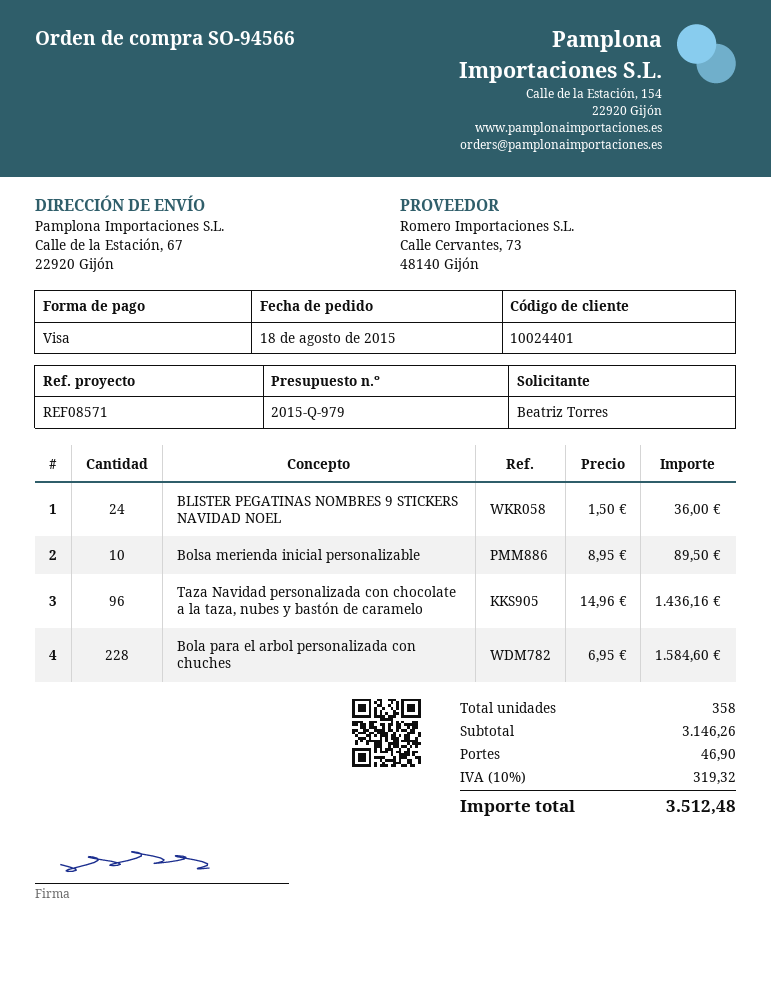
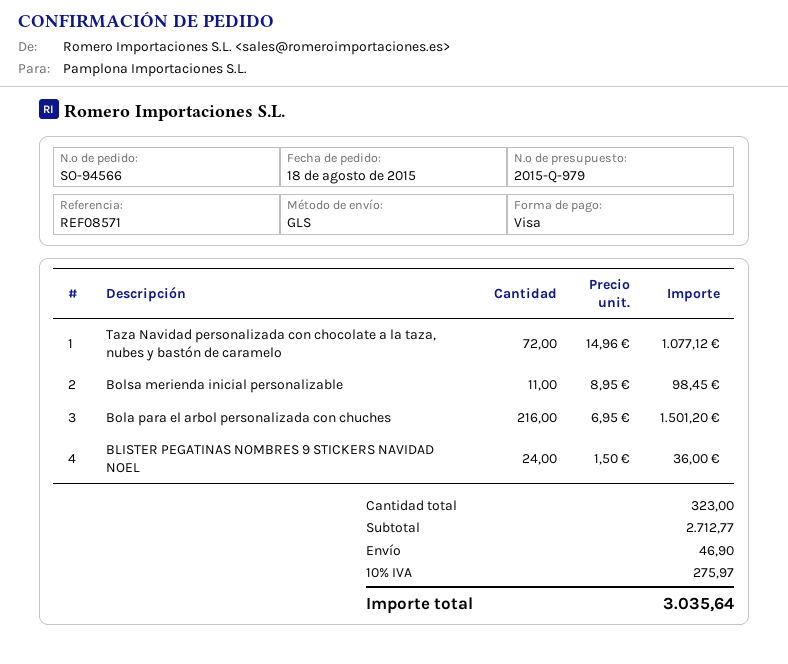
Bolsa merienda inicial personalizable: 10 x 8.95 = 89.50 -> 11 x 8.95 = 98.45
Taza Navidad personalizada con chocolate a la taza, nubes y bastón de caramelo: 96 x 14.96 = 1436.16 -> 72 x 14.96 = 1077.12
Bola para el arbol personalizada con chuches: 228 x 6.95 = 1584.60 -> 216 x 6.95 = 1501.20
total quantity: 358 -> 323
subtotal: 3146.26 -> 2712.77
tax: 10% = 319.32 -> 10% = 275.97
total: 3512.48 -> 3035.64

